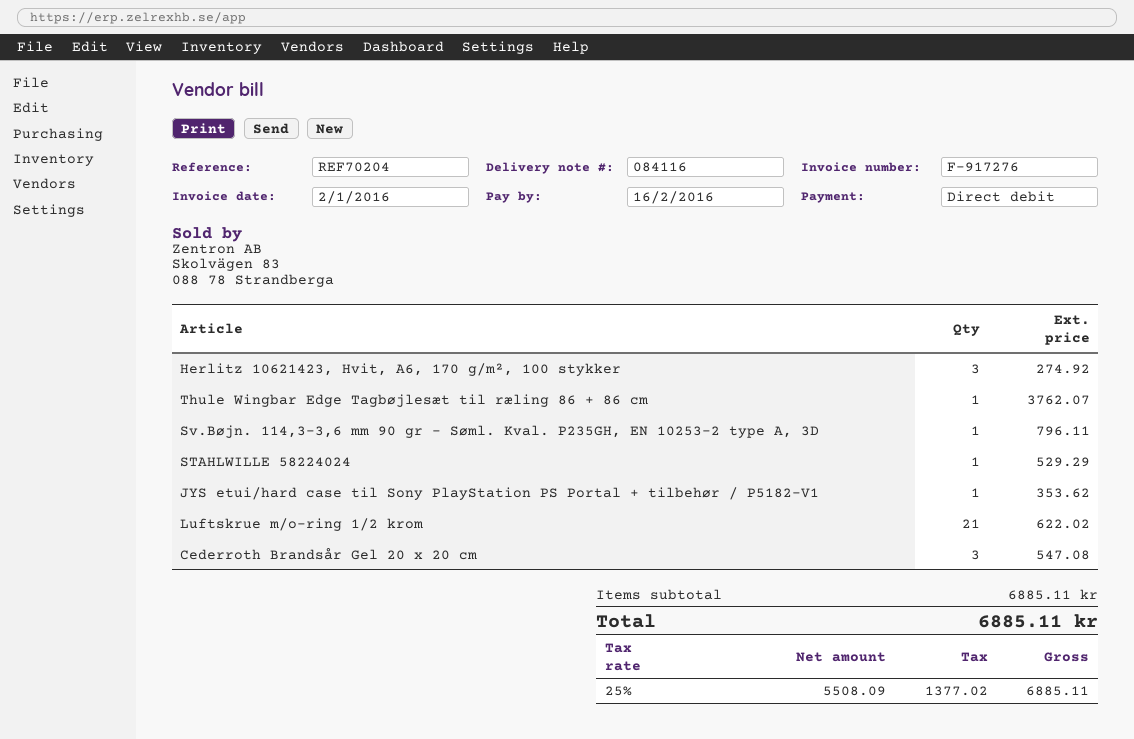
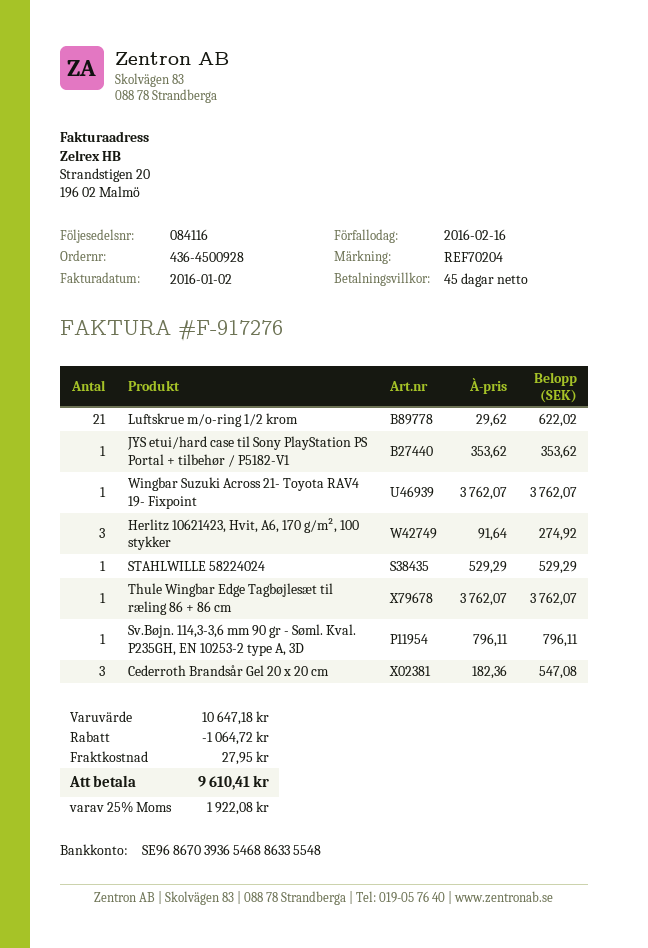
Wingbar Suzuki Across 21- Toyota RAV4 19- Fixpoint: none -> 1 for 3762.07
subtotal: 6885.11 -> 10647.18
discount: none -> 1064.72
shipping: none -> 27.95
tax: 25% = 1377.02 -> 25% = 1922.08
total: 6885.11 -> 9610.41

